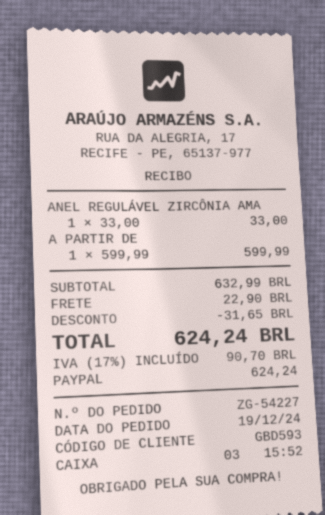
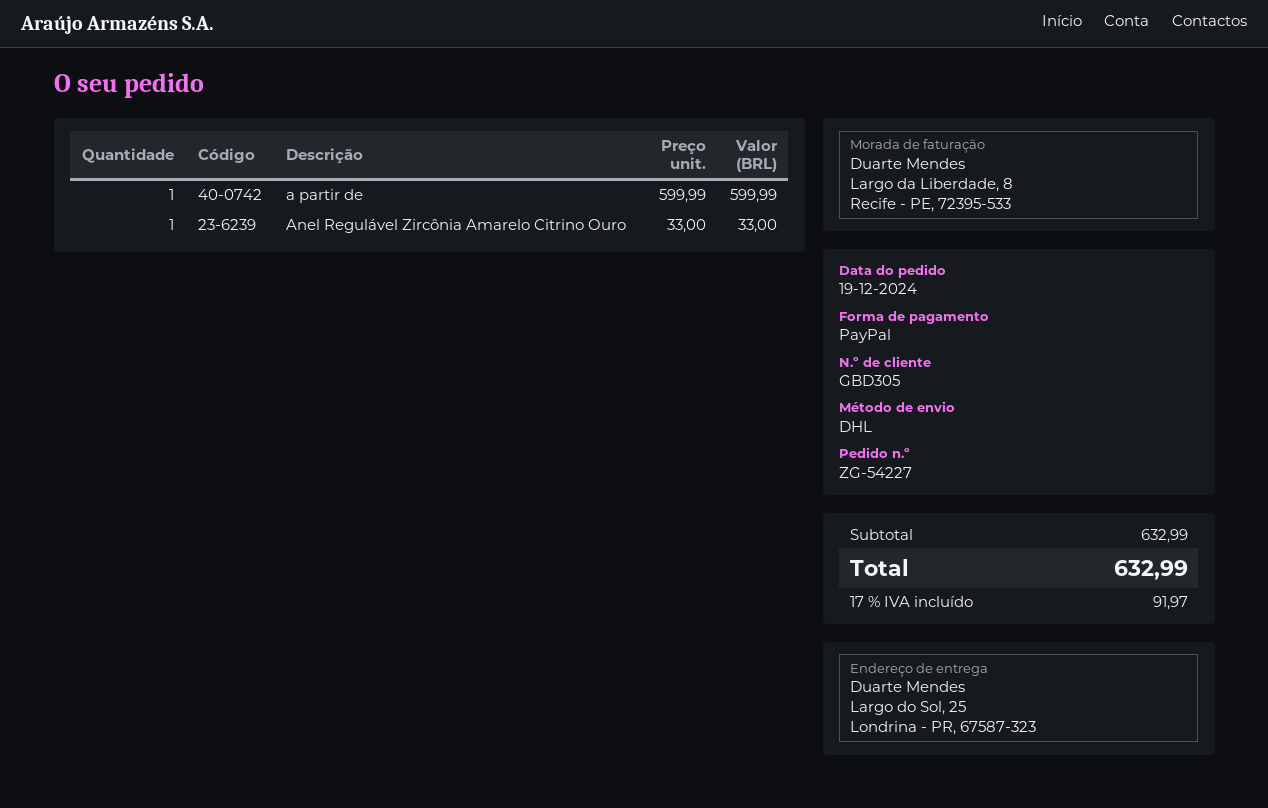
customer number: GBD593 -> GBD305
discount: 31.65 -> none
shipping: 22.90 -> none
tax: 17% = 90.70 -> 17% = 91.97
total: 624.24 -> 632.99

